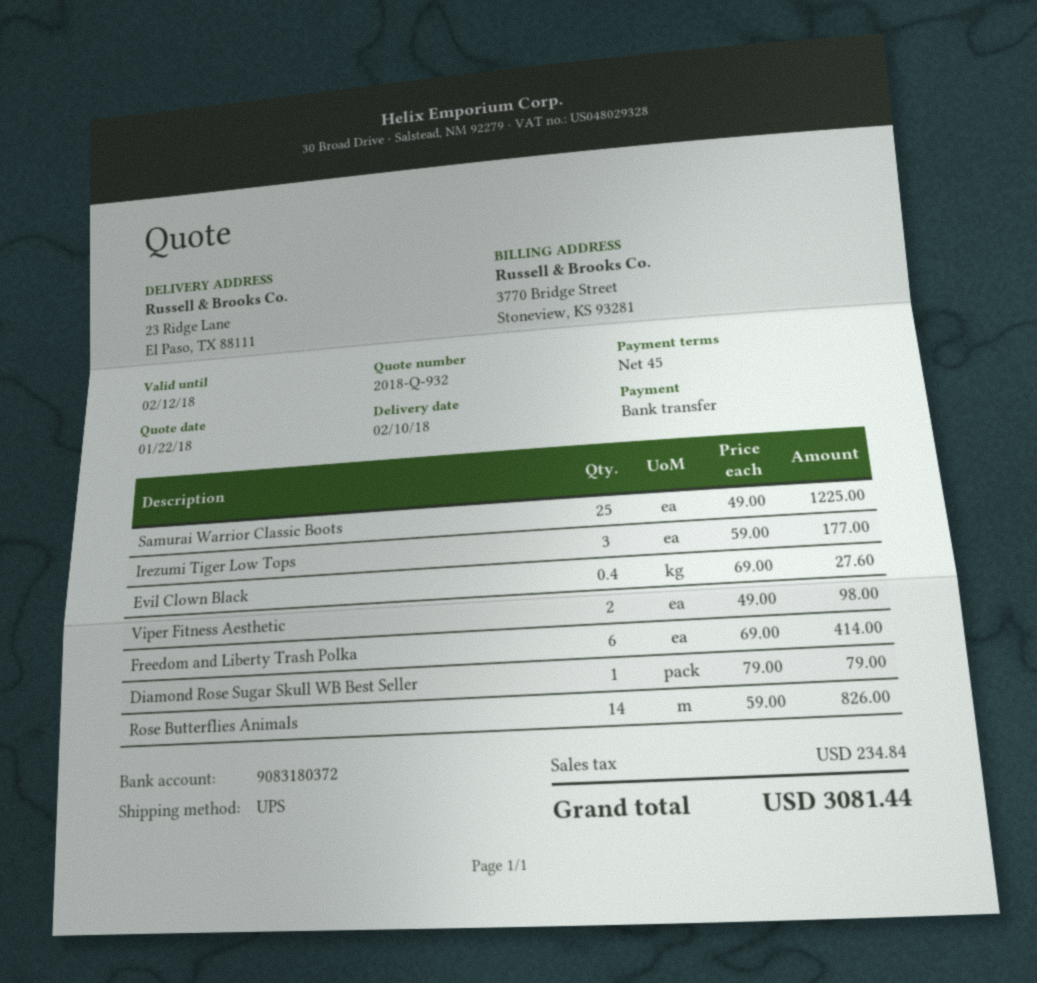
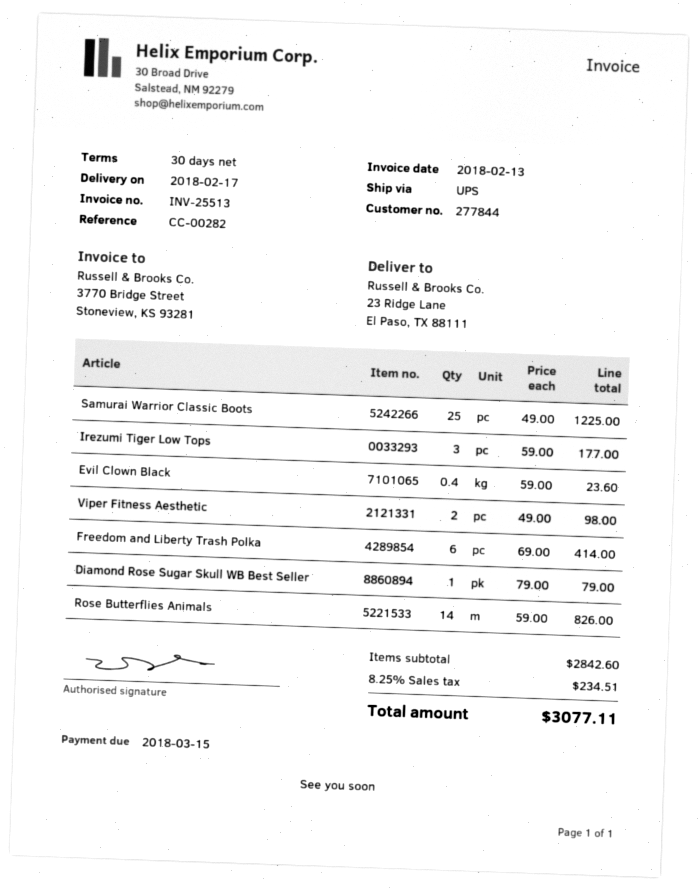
delivery date: 2018-02-10 -> 2018-02-17
payment terms: 45 days -> 30 days
Evil Clown Black: 0.4 x 69.00 = 27.60 -> 0.4 x 59.00 = 23.60
tax: 234.84 -> 234.51
total: 3081.44 -> 3077.11

